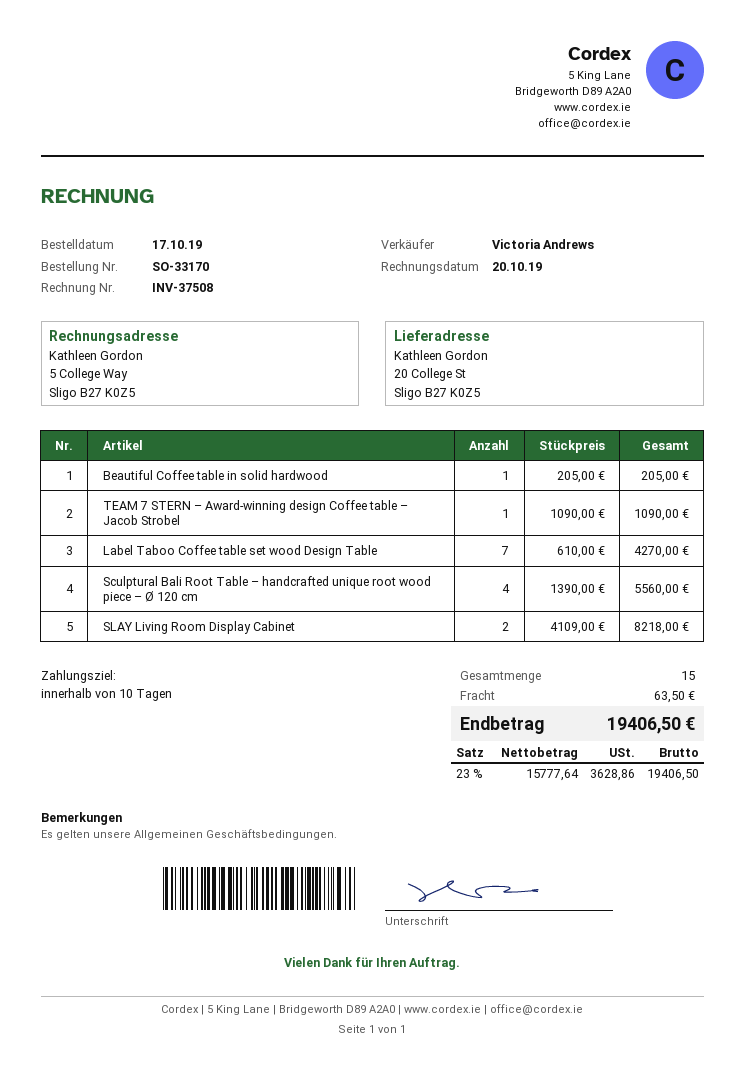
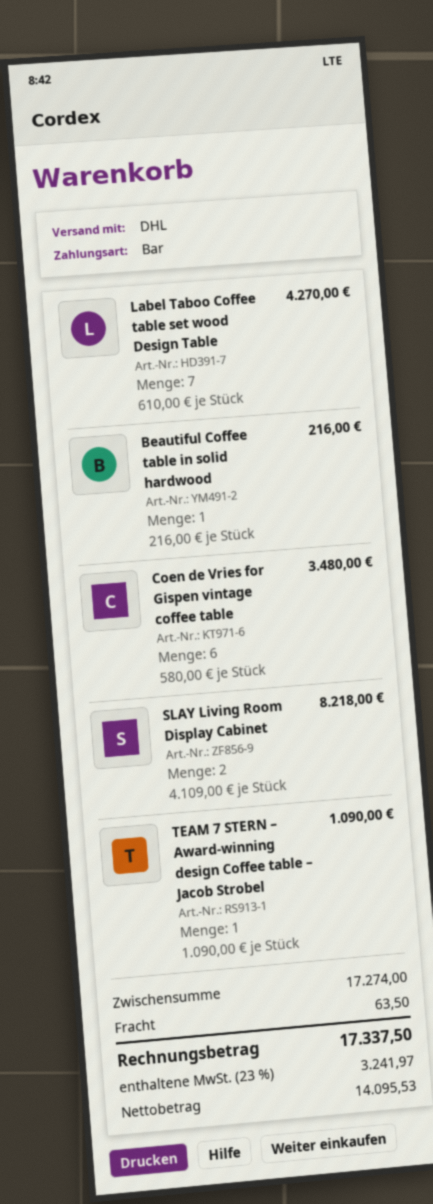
Beautiful Coffee table in solid hardwood: 1 x 205.00 = 205.00 -> 1 x 216.00 = 216.00
Sculptural Bali Root Table – handcrafted unique root wood piece – Ø 120 cm: 4 x 1390.00 = 5560.00 -> none
Coen de Vries for Gispen vintage coffee table: none -> 6 x 580.00 = 3480.00
net: 15777.64 -> 14095.53
tax: 23% = 3628.86 -> 23% = 3241.97
total: 19406.50 -> 17337.50

